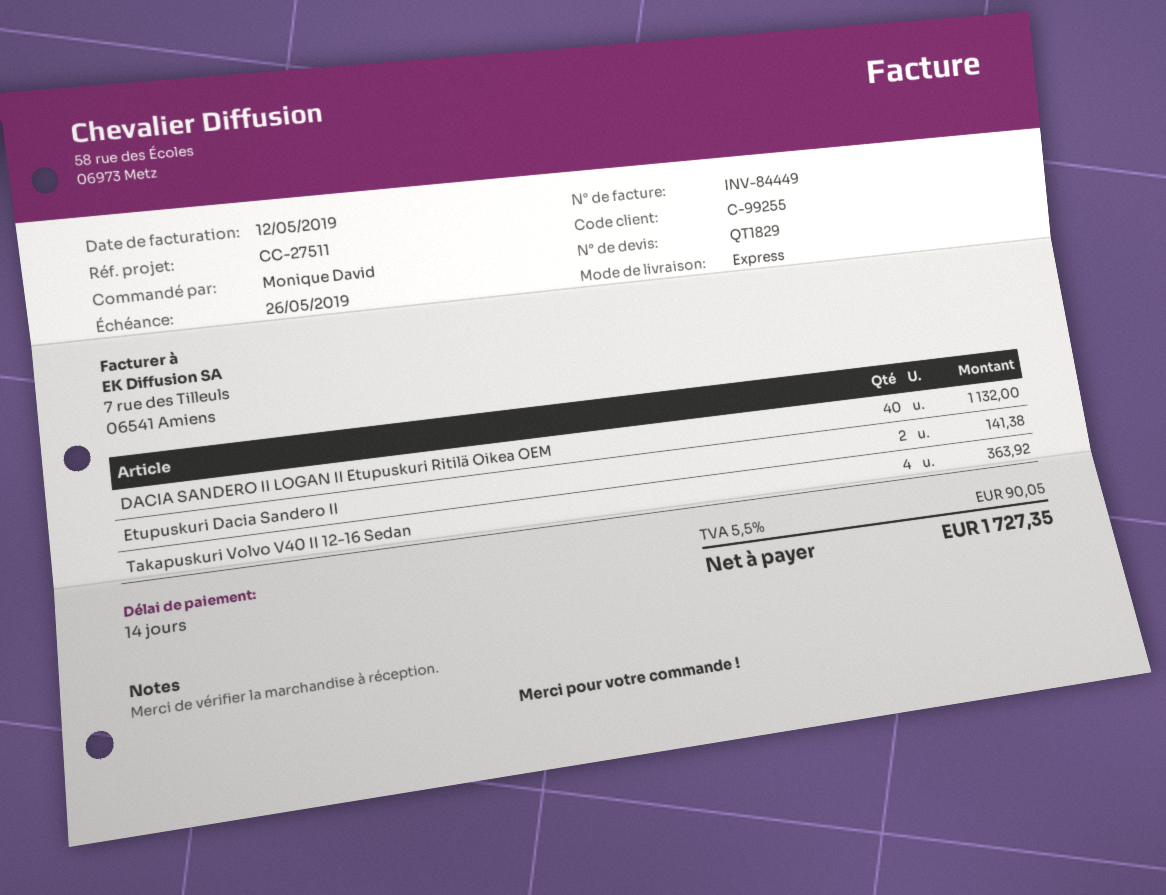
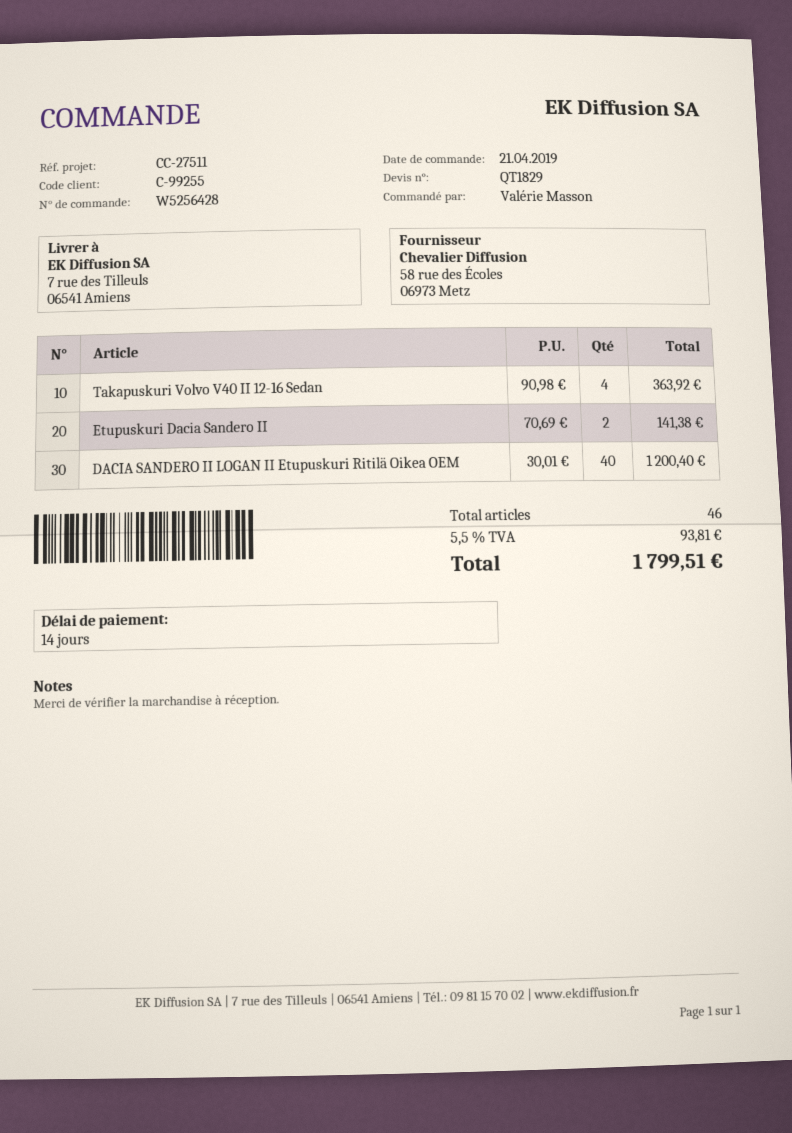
ordered by: Monique David -> Valérie Masson
DACIA SANDERO II LOGAN II Etupuskuri Ritilä Oikea OEM: 40 for 1132.00 -> 40 for 1200.40
tax: 5.5% = 90.05 -> 5.5% = 93.81
total: 1727.35 -> 1799.51

